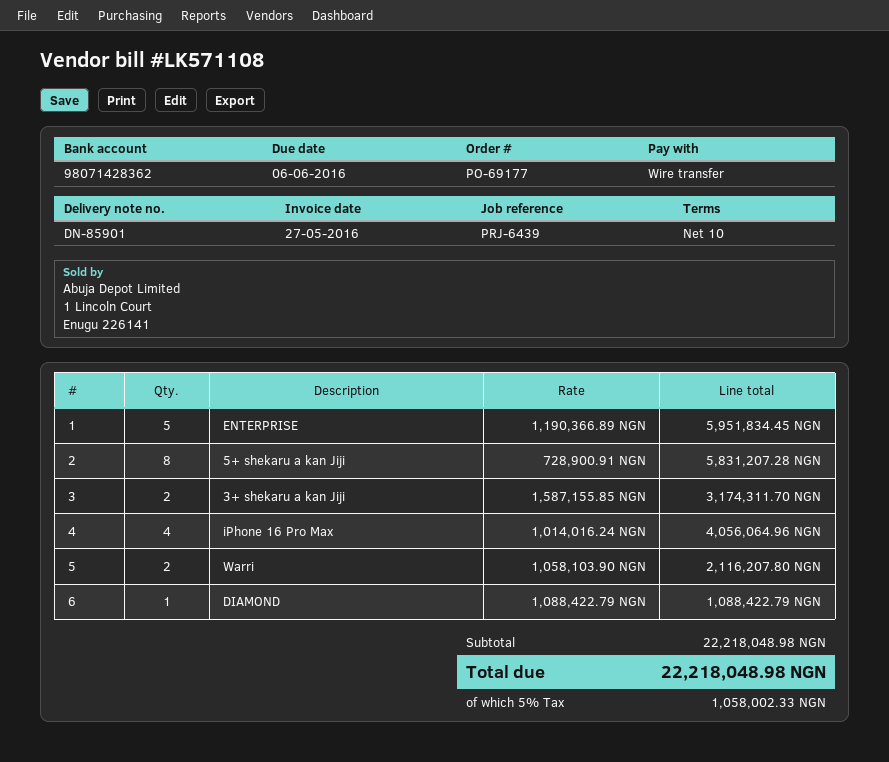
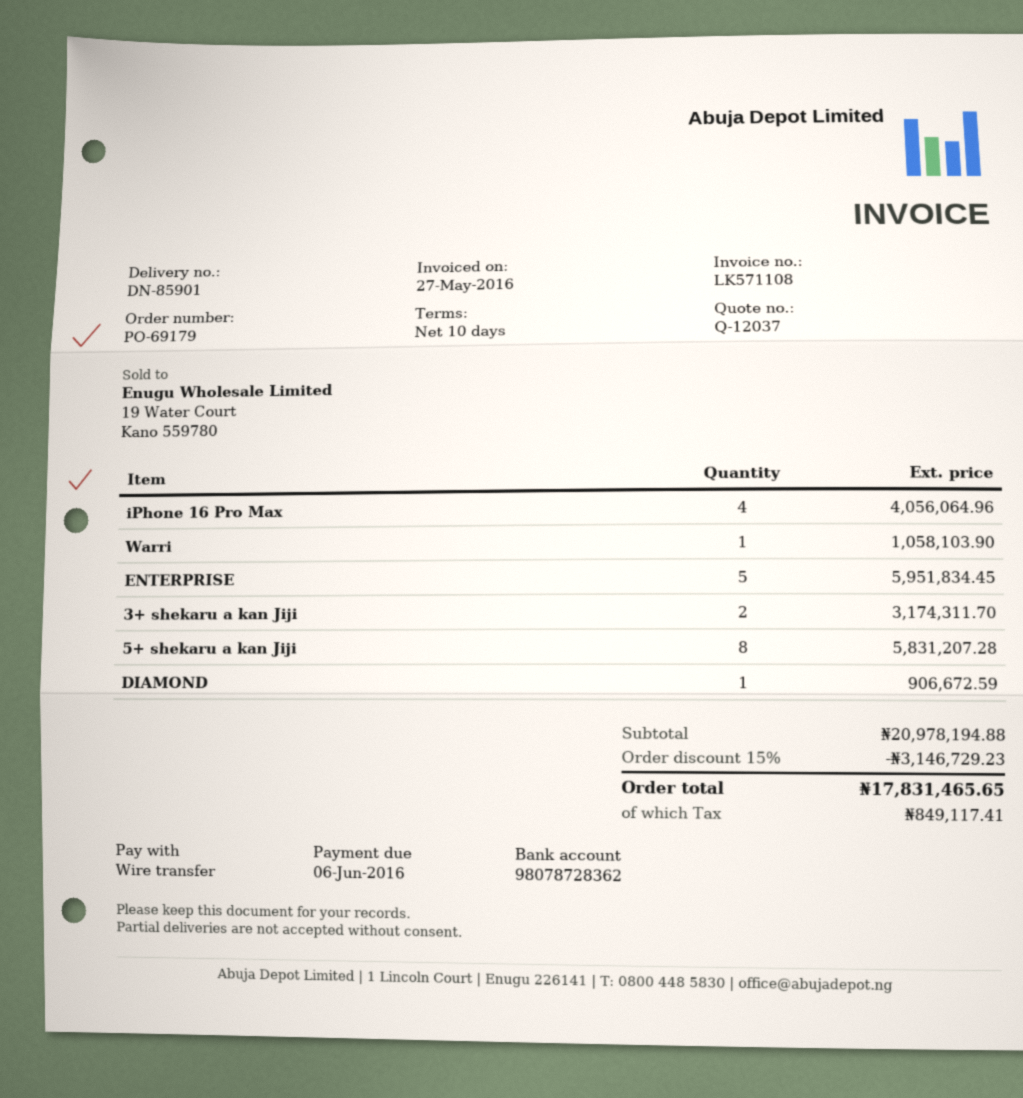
order number: PO-69177 -> PO-69179
bank account: 98071428362 -> 98078728362
Warri: 2 for 2116207.80 -> 1 for 1058103.90
DIAMOND: 1 for 1088422.79 -> 1 for 906672.59
subtotal: 22218048.98 -> 20978194.88
discount: none -> 15% = 3146729.23
tax: 1058002.33 -> 849117.41
total: 22218048.98 -> 17831465.65

